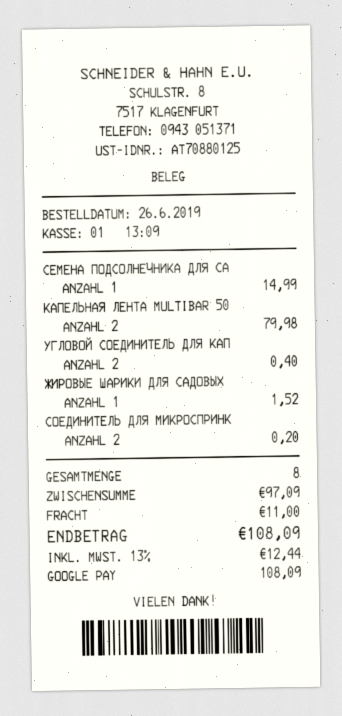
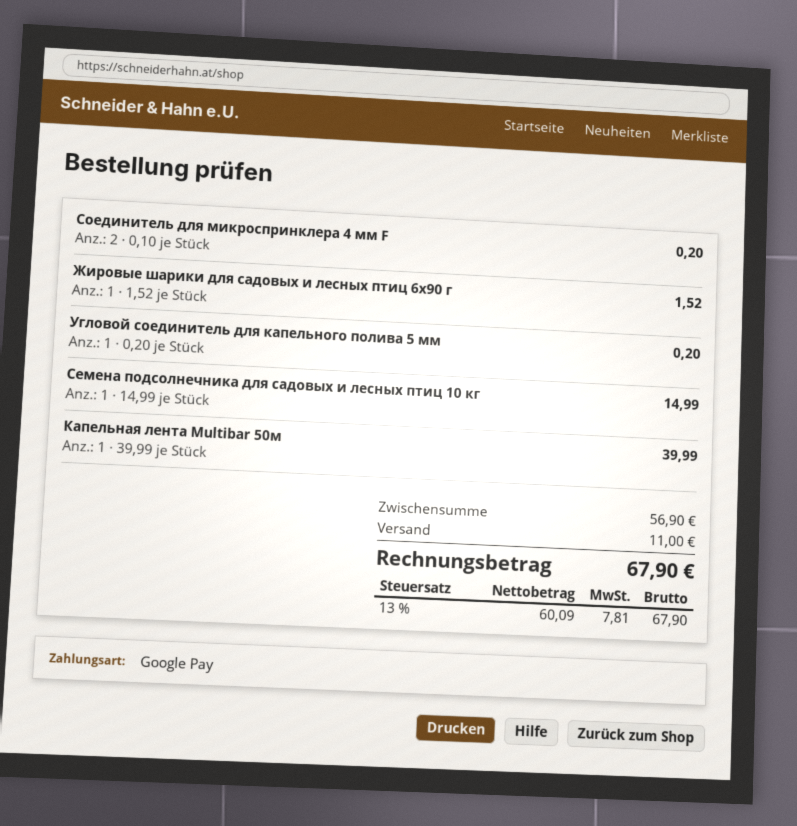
КАПЕЛЬНАЯ ЛЕНТА MULTIBAR 50: 2 for 79.98 -> 1 for 39.99
УГЛОВОЙ СОЕДИНИТЕЛЬ ДЛЯ КАП: 2 for 0.40 -> 1 for 0.20
subtotal: 97.09 -> 56.90
tax: 13% = 12.44 -> 13% = 7.81
total: 108.09 -> 67.90

